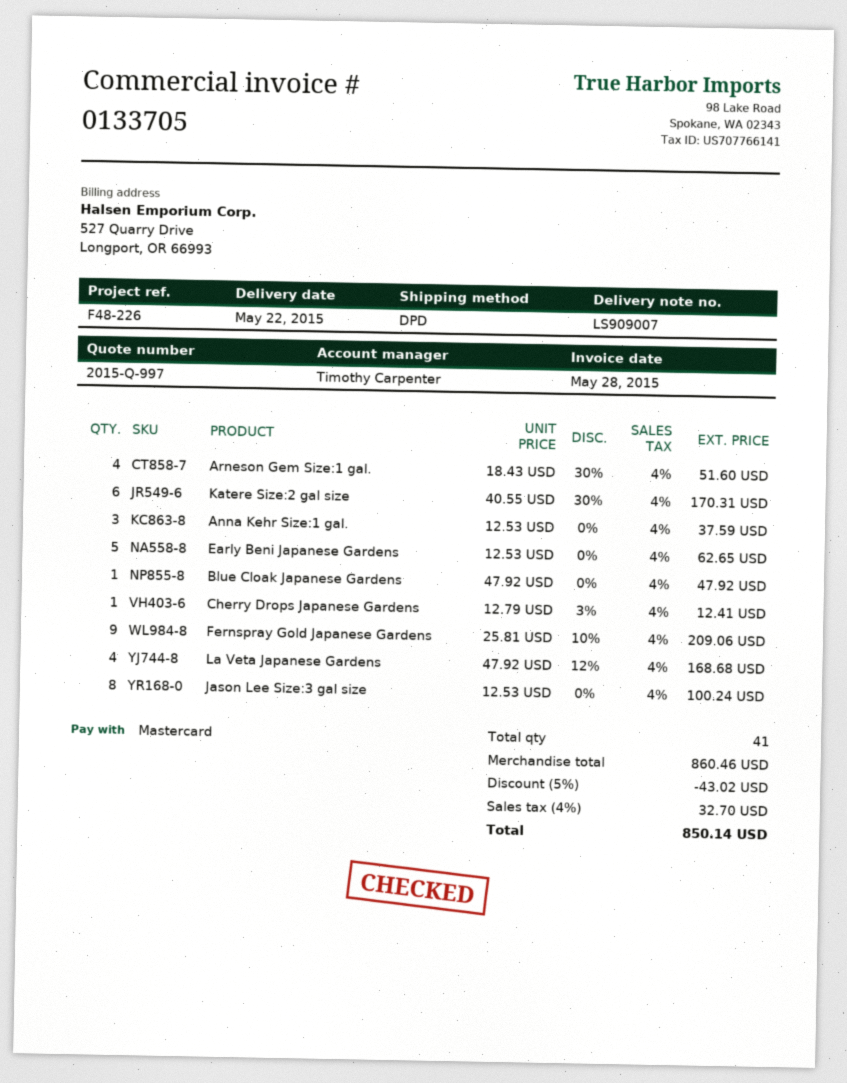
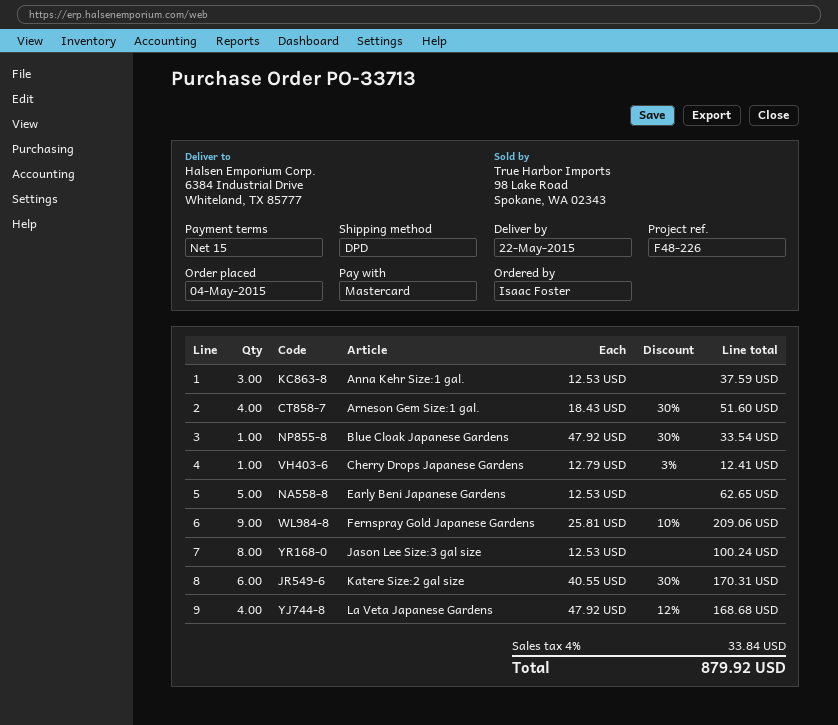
Blue Cloak Japanese Gardens: 1 x 47.92 = 47.92 -> 1 x 47.92 - 30% = 33.54
discount: 5% = 43.02 -> none
tax: 4% = 32.70 -> 4% = 33.84
total: 850.14 -> 879.92

